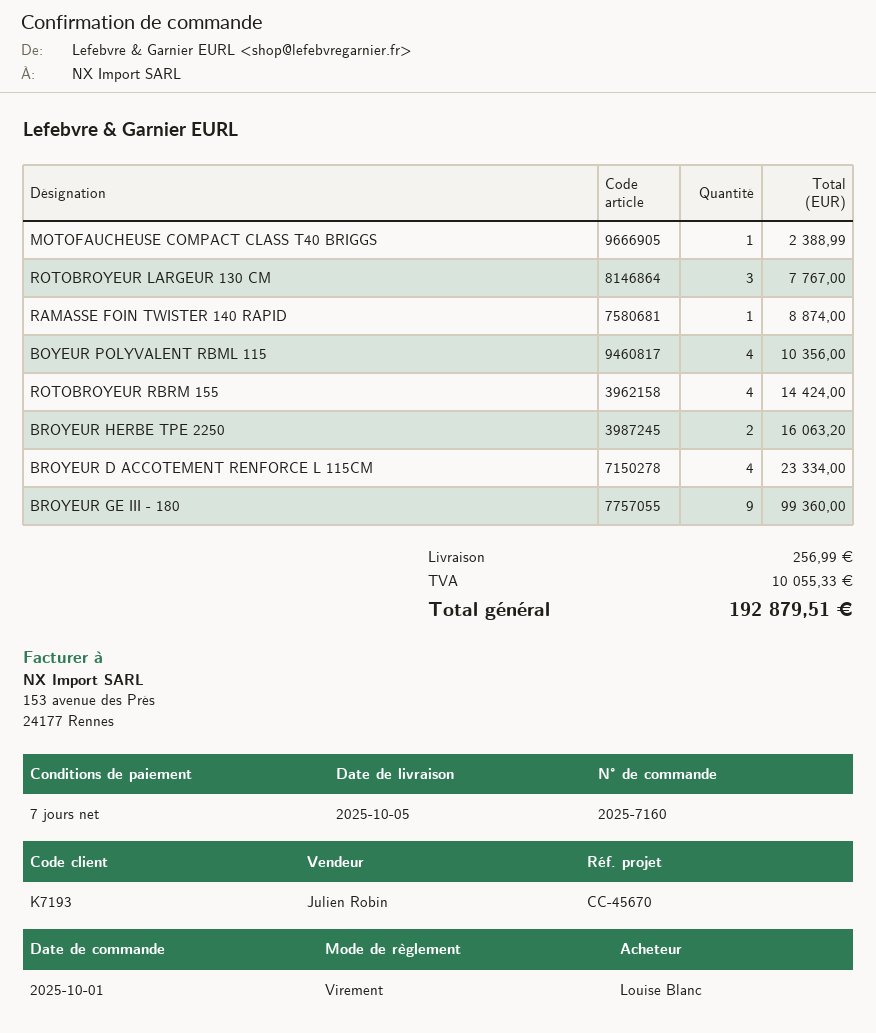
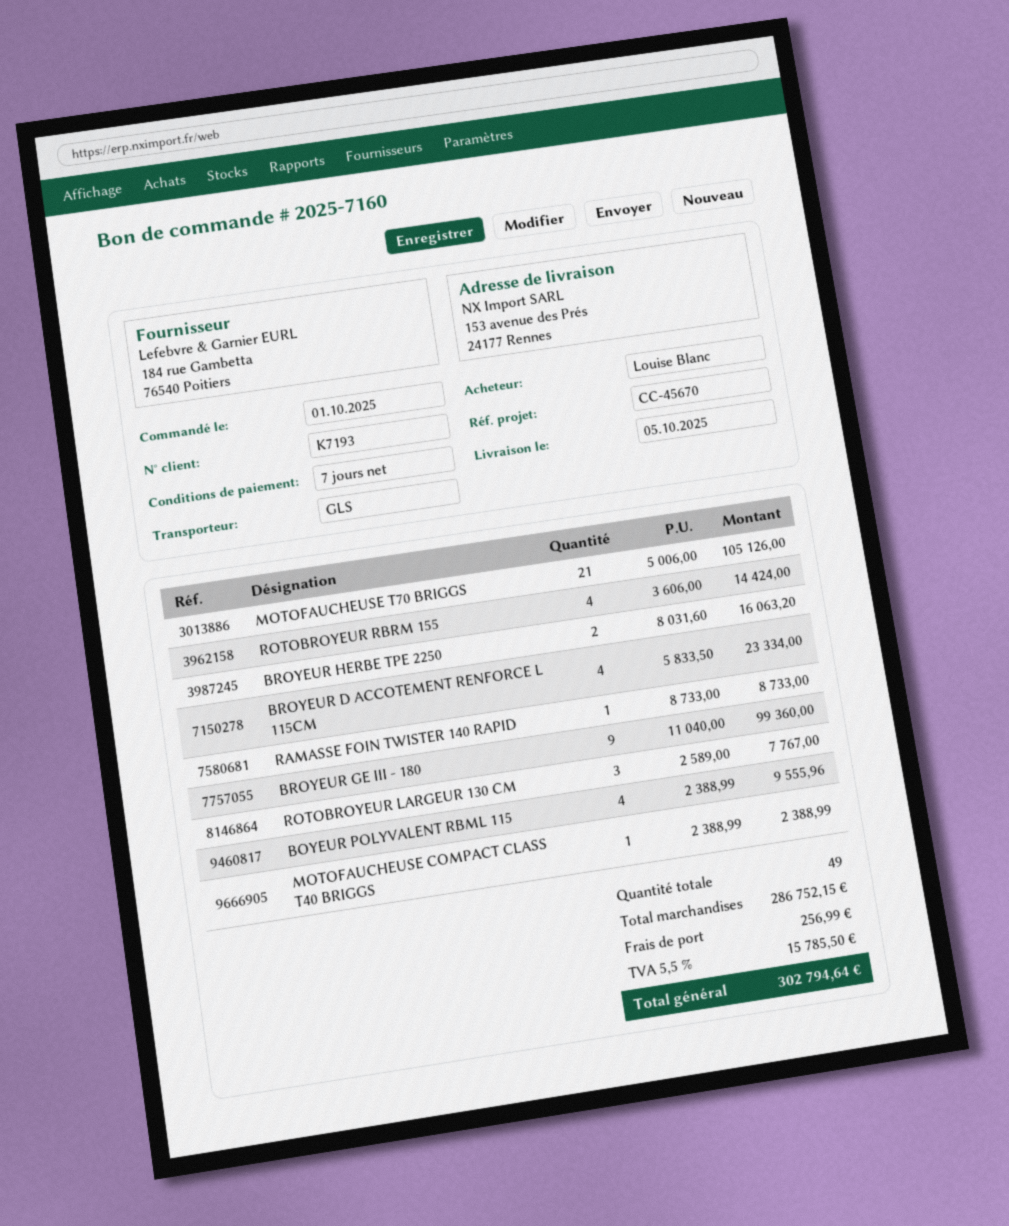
RAMASSE FOIN TWISTER 140 RAPID: 1 for 8874.00 -> 1 for 8733.00
BOYEUR POLYVALENT RBML 115: 4 for 10356.00 -> 4 for 9555.96
MOTOFAUCHEUSE T70 BRIGGS: none -> 21 for 105126.00
tax: 10055.33 -> 15785.50
total: 192879.51 -> 302794.64

